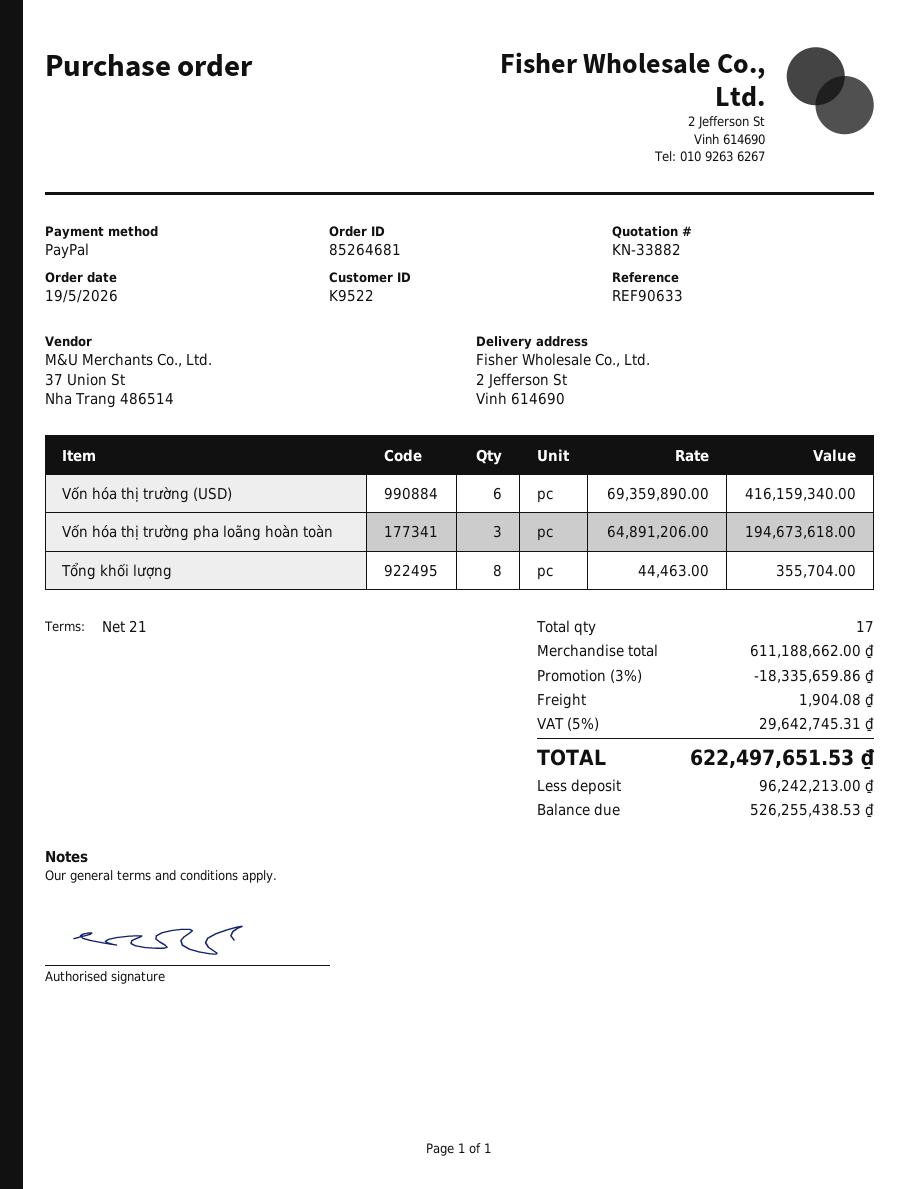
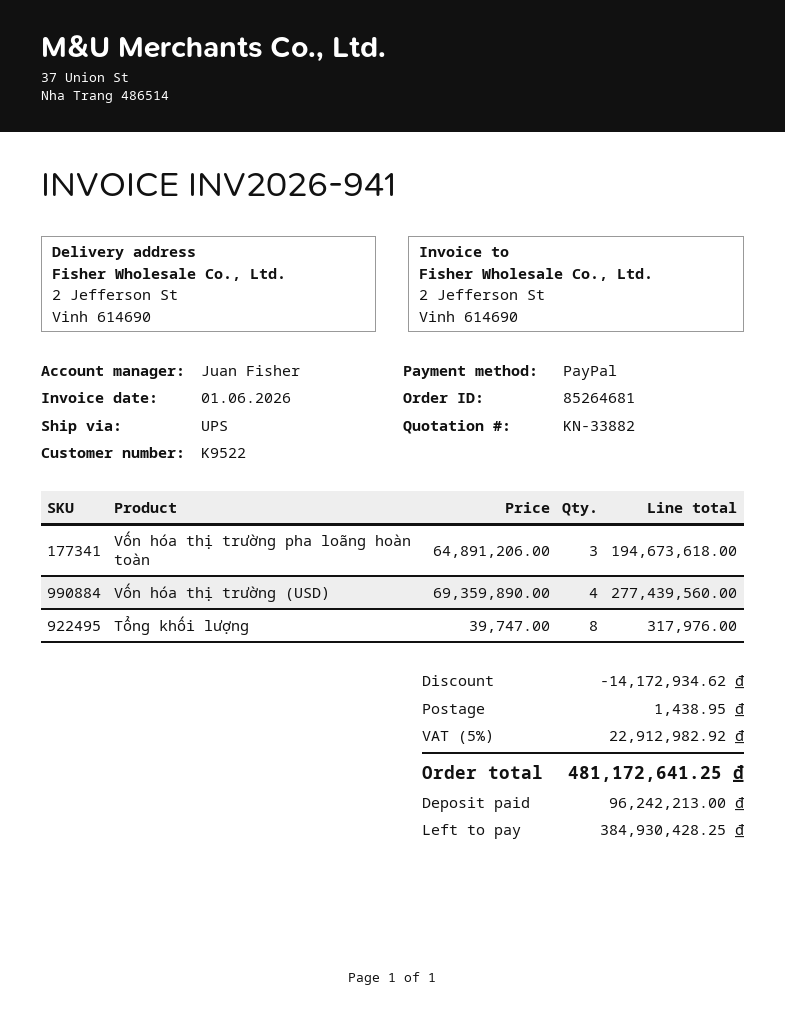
Vốn hóa thị trường (USD): 6 x 69359890.00 = 416159340.00 -> 4 x 69359890.00 = 277439560.00
Tổng khối lượng: 8 x 44463.00 = 355704.00 -> 8 x 39747.00 = 317976.00
discount: 18335659.86 -> 14172934.62
shipping: 1904.08 -> 1438.95
tax: 5% = 29642745.31 -> 5% = 22912982.92
total: 622497651.53 -> 481172641.25
balance: 526255438.53 -> 384930428.25

